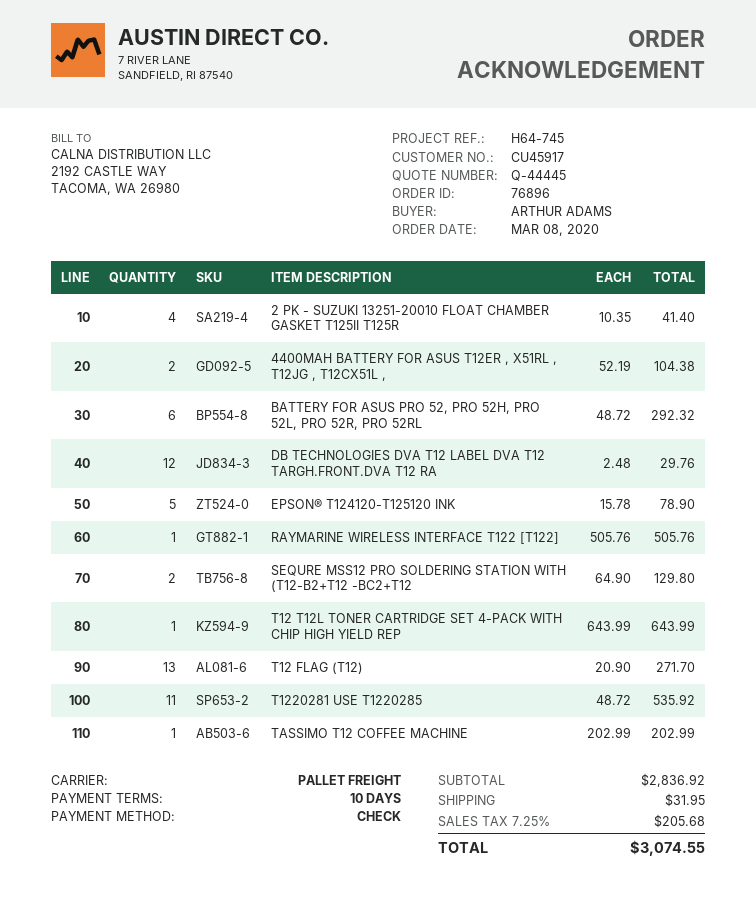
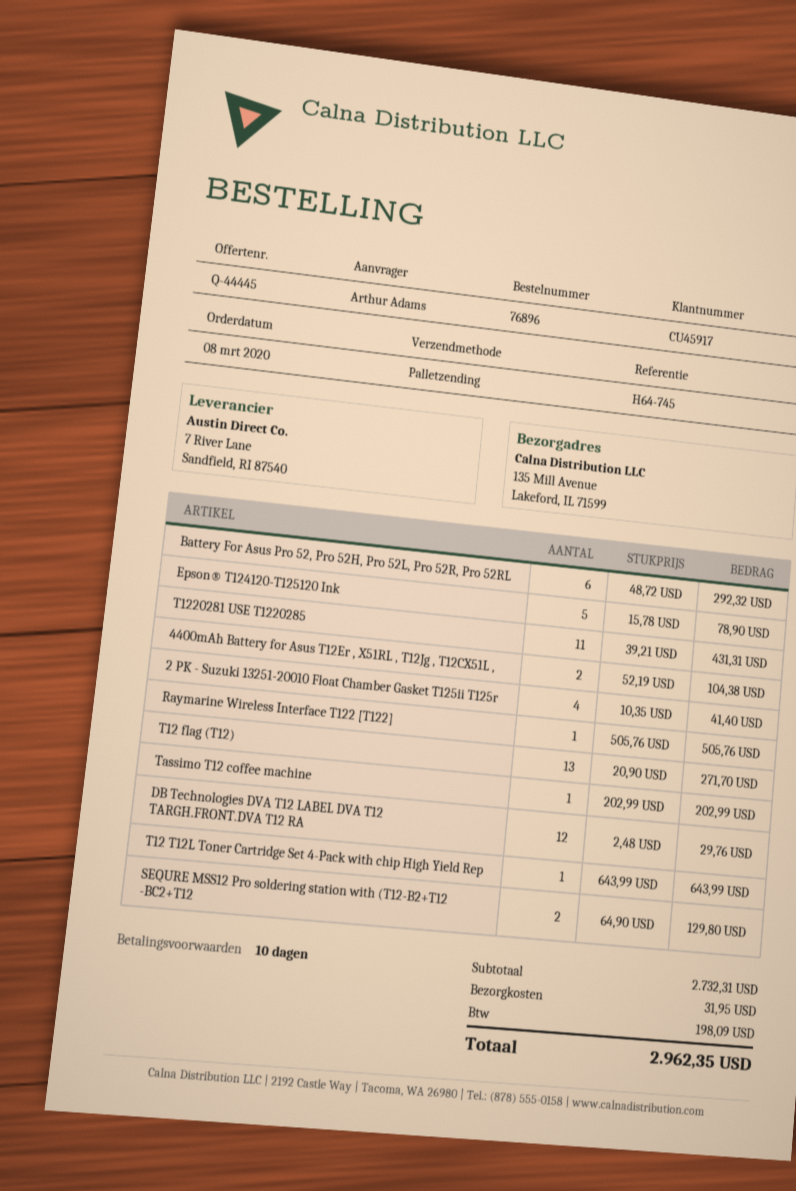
T1220281 USE T1220285: 11 x 48.72 = 535.92 -> 11 x 39.21 = 431.31
subtotal: 2836.92 -> 2732.31
tax: 205.68 -> 198.09
total: 3074.55 -> 2962.35

